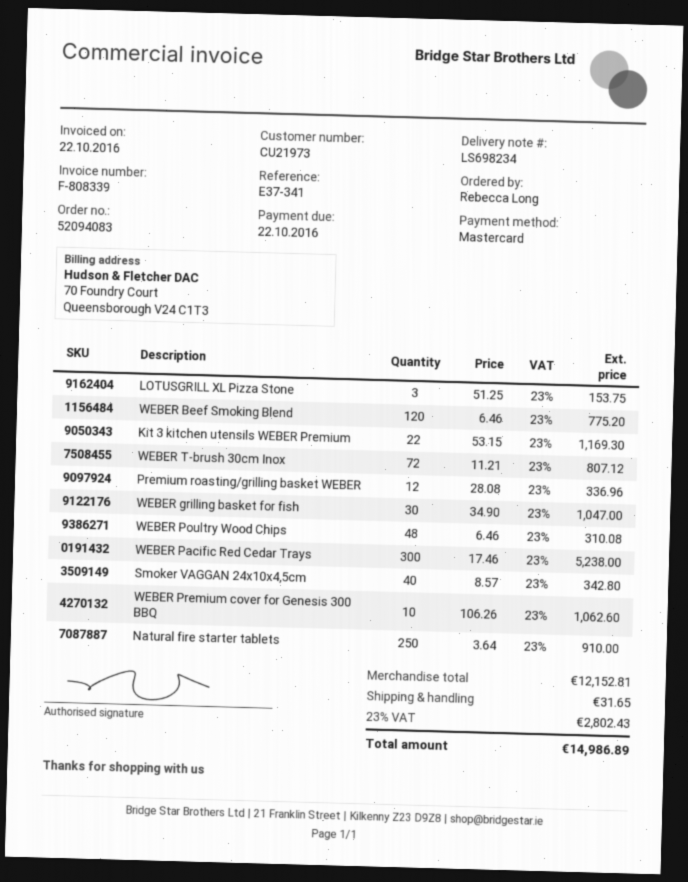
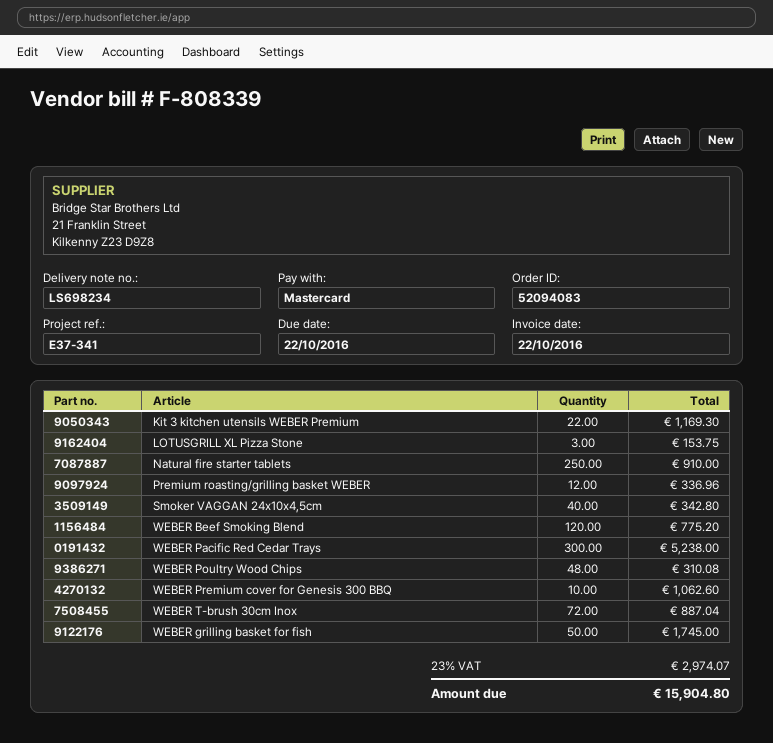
WEBER T-brush 30cm Inox: 72 for 807.12 -> 72 for 887.04
WEBER grilling basket for fish: 30 for 1047.00 -> 50 for 1745.00
shipping: 31.65 -> none
tax: 23% = 2802.43 -> 23% = 2974.07
total: 14986.89 -> 15904.80

